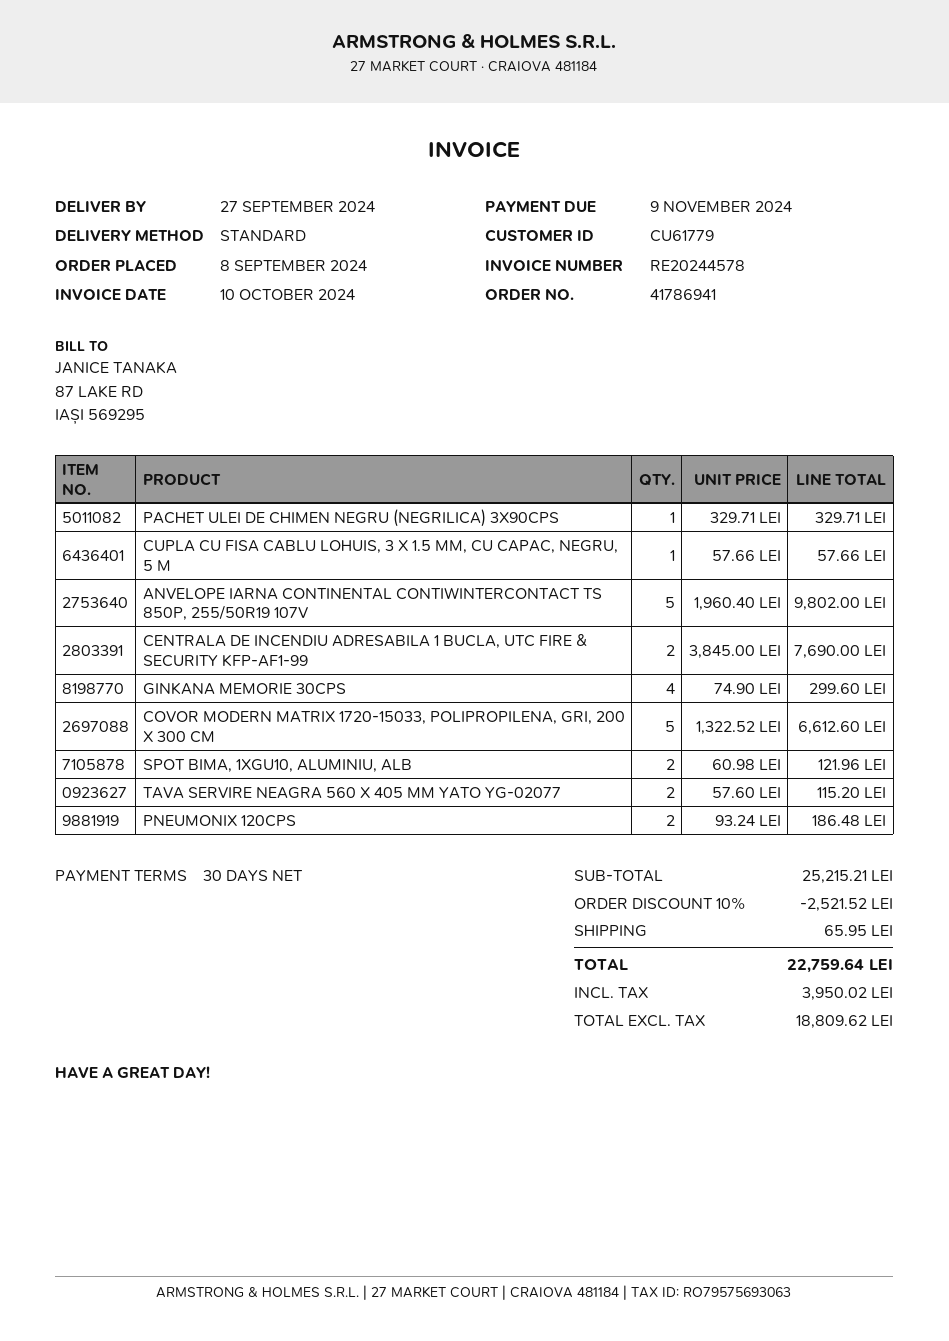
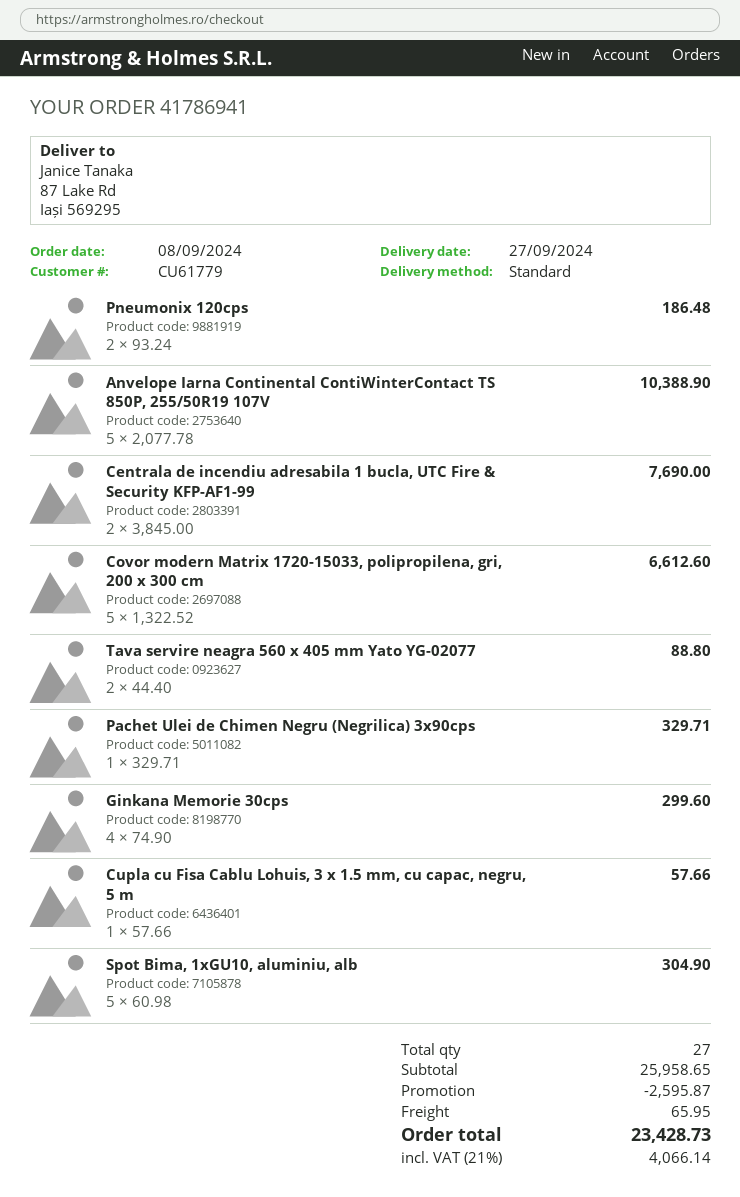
ANVELOPE IARNA CONTINENTAL CONTIWINTERCONTACT TS 850P, 255/50R19 107V: 5 x 1960.40 = 9802.00 -> 5 x 2077.78 = 10388.90
SPOT BIMA, 1XGU10, ALUMINIU, ALB: 2 x 60.98 = 121.96 -> 5 x 60.98 = 304.90
TAVA SERVIRE NEAGRA 560 X 405 MM YATO YG-02077: 2 x 57.60 = 115.20 -> 2 x 44.40 = 88.80
subtotal: 25215.21 -> 25958.65
discount: 2521.52 -> 2595.87
tax: 3950.02 -> 4066.14
total: 22759.64 -> 23428.73

